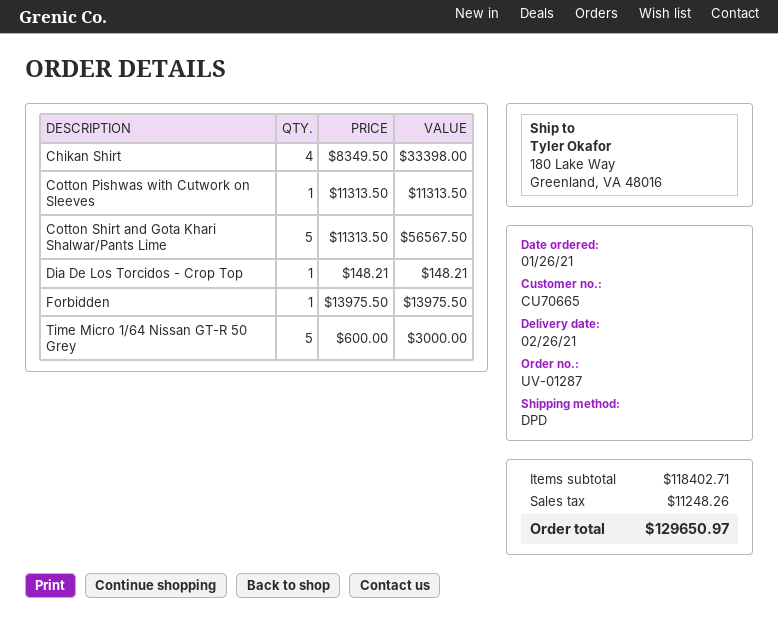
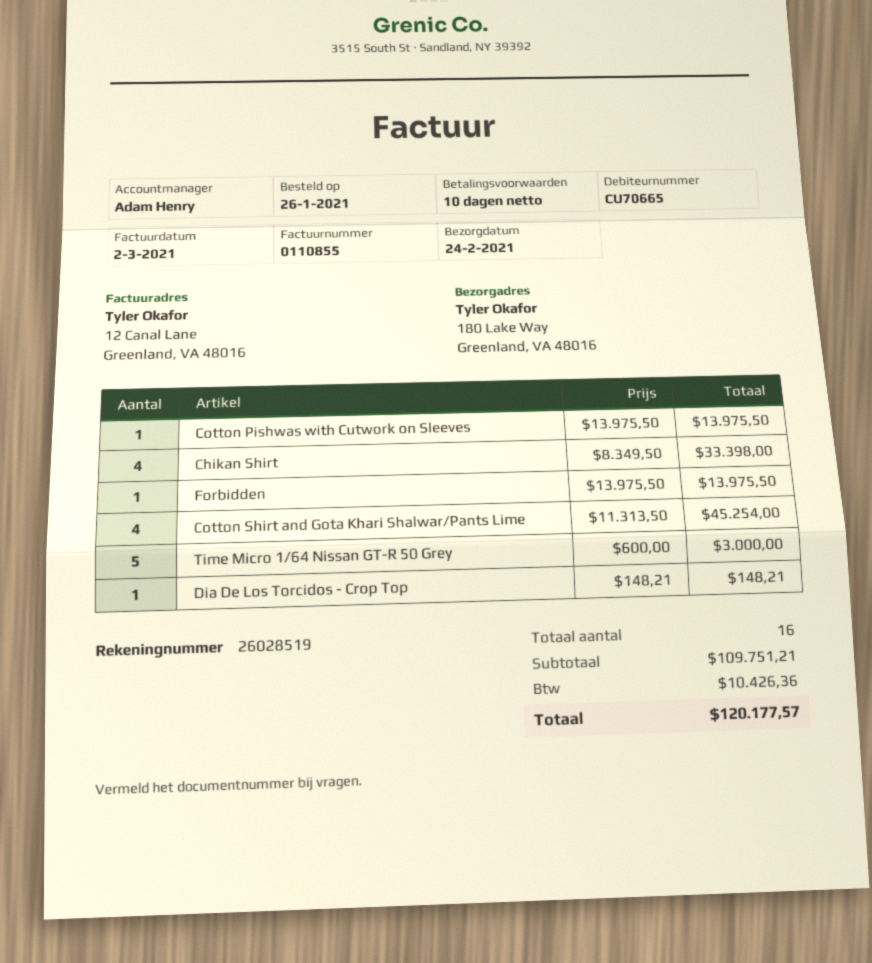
delivery date: 2021-02-26 -> 2021-02-24
Cotton Pishwas with Cutwork on Sleeves: 1 x 11313.50 = 11313.50 -> 1 x 13975.50 = 13975.50
Cotton Shirt and Gota Khari Shalwar/Pants Lime: 5 x 11313.50 = 56567.50 -> 4 x 11313.50 = 45254.00
subtotal: 118402.71 -> 109751.21
tax: 11248.26 -> 10426.36
total: 129650.97 -> 120177.57

